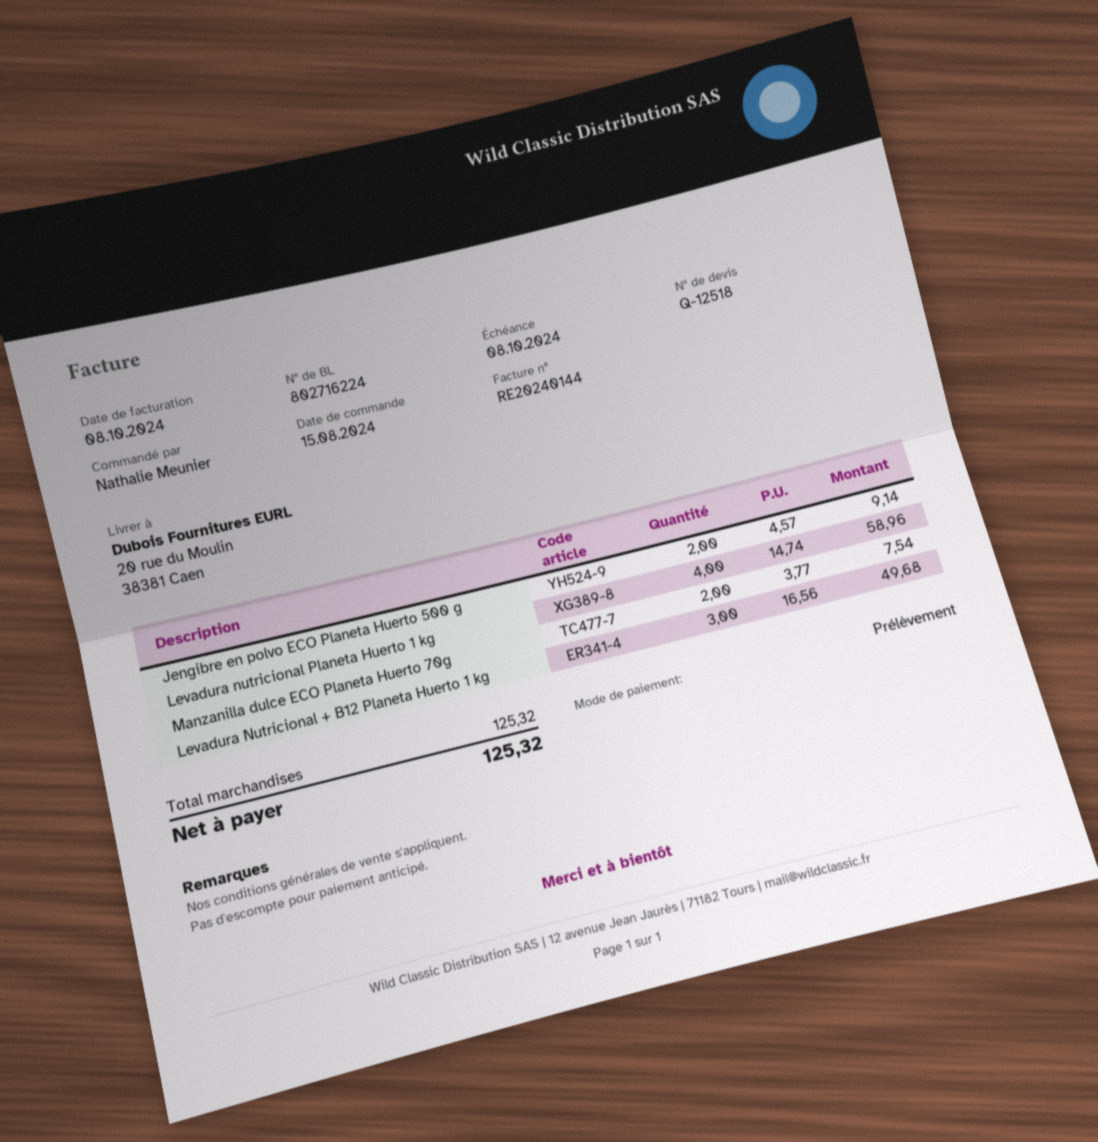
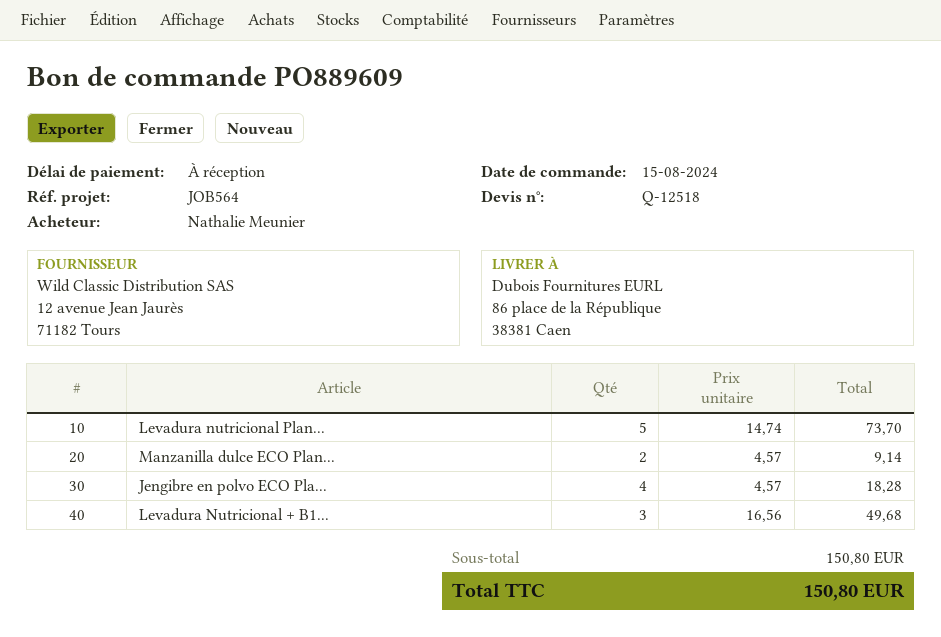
ship to: 20 rue du Moulin, 38381 Caen -> 86 place de la République, 38381 Caen
Jengibre en polvo ECO Planeta Huerto 500 g: 2 x 4.57 = 9.14 -> 4 x 4.57 = 18.28
Levadura nutricional Planeta Huerto 1 kg: 4 x 14.74 = 58.96 -> 5 x 14.74 = 73.70
Manzanilla dulce ECO Planeta Huerto 70g: 2 x 3.77 = 7.54 -> 2 x 4.57 = 9.14
subtotal: 125.32 -> 150.80
total: 125.32 -> 150.80

